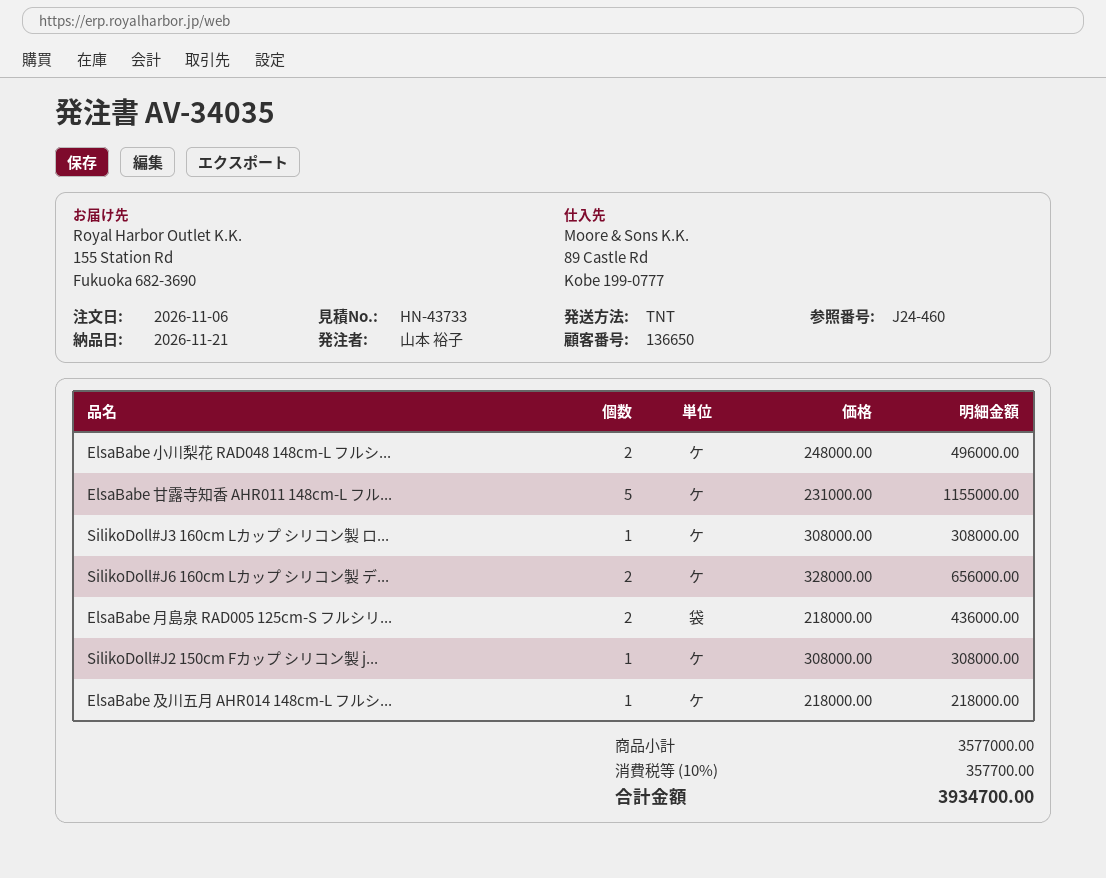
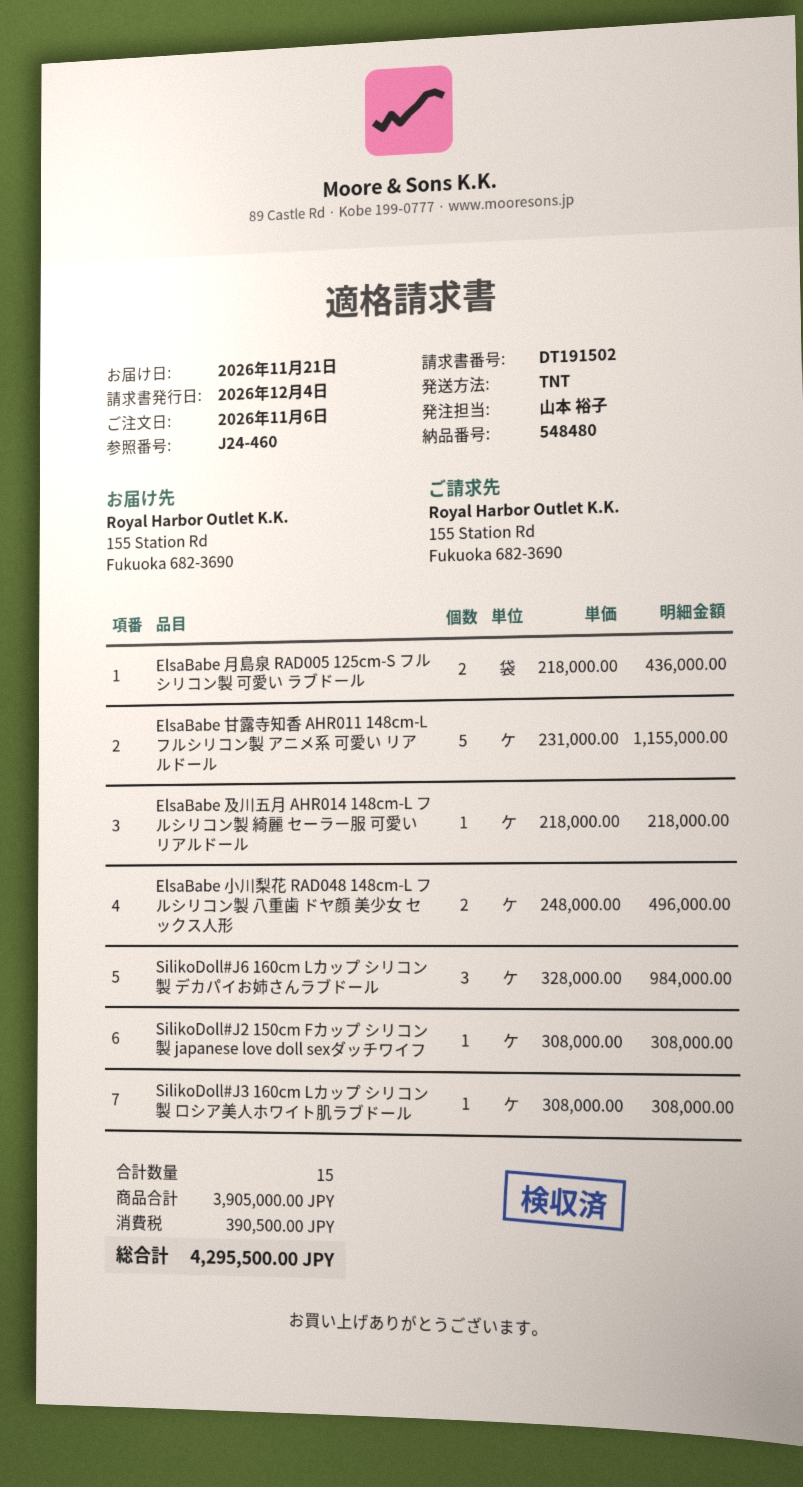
SilikoDoll#J6 160cm Lカップ シリコン製 デ...: 2 x 328000.00 = 656000.00 -> 3 x 328000.00 = 984000.00
subtotal: 3577000.00 -> 3905000.00
tax: 357700.00 -> 390500.00
total: 3934700.00 -> 4295500.00

